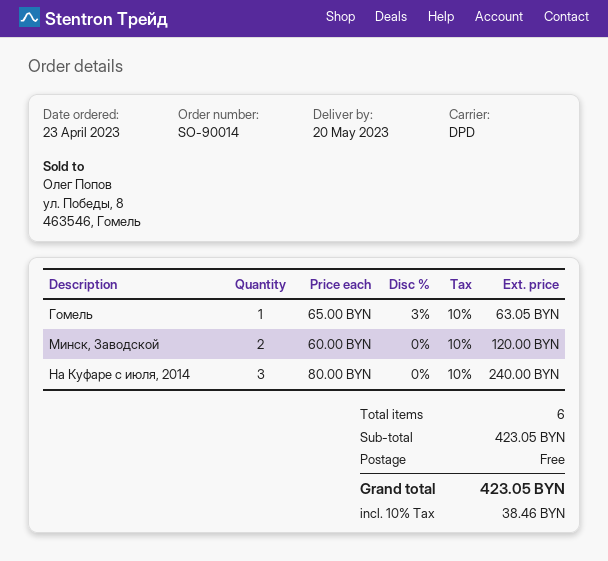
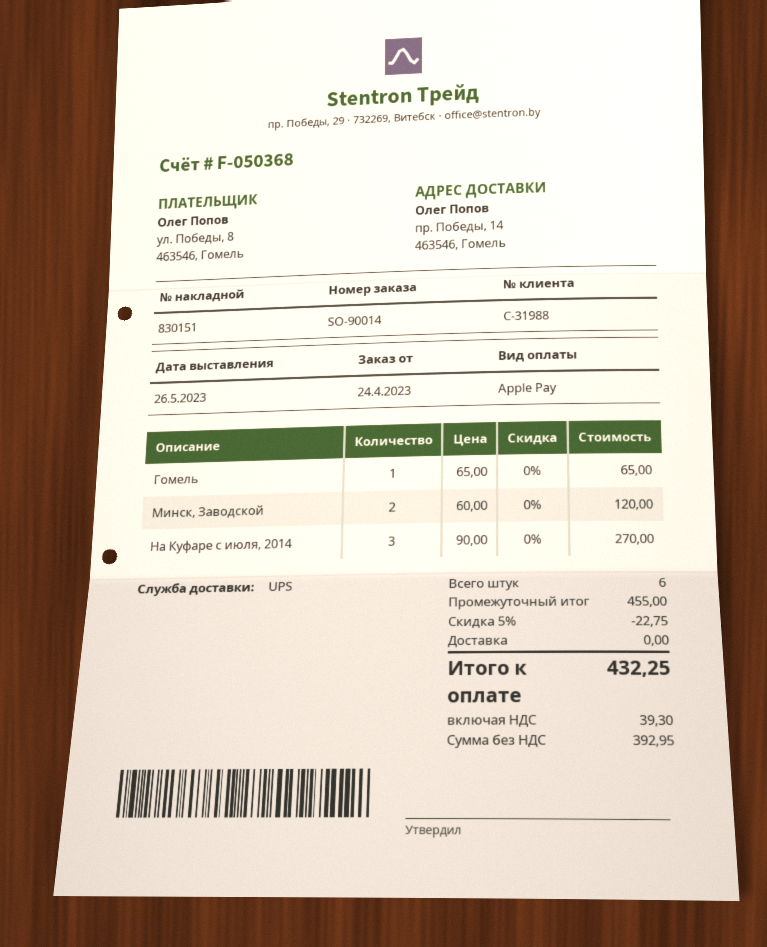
order date: 2023-04-23 -> 2023-04-24
shipping method: DPD -> UPS
Гомель: 1 x 65.00 - 3% = 63.05 -> 1 x 65.00 = 65.00
На Куфаре с июля, 2014: 3 x 80.00 = 240.00 -> 3 x 90.00 = 270.00
subtotal: 423.05 -> 455.00
discount: none -> 5% = 22.75
tax: 38.46 -> 39.30
total: 423.05 -> 432.25

